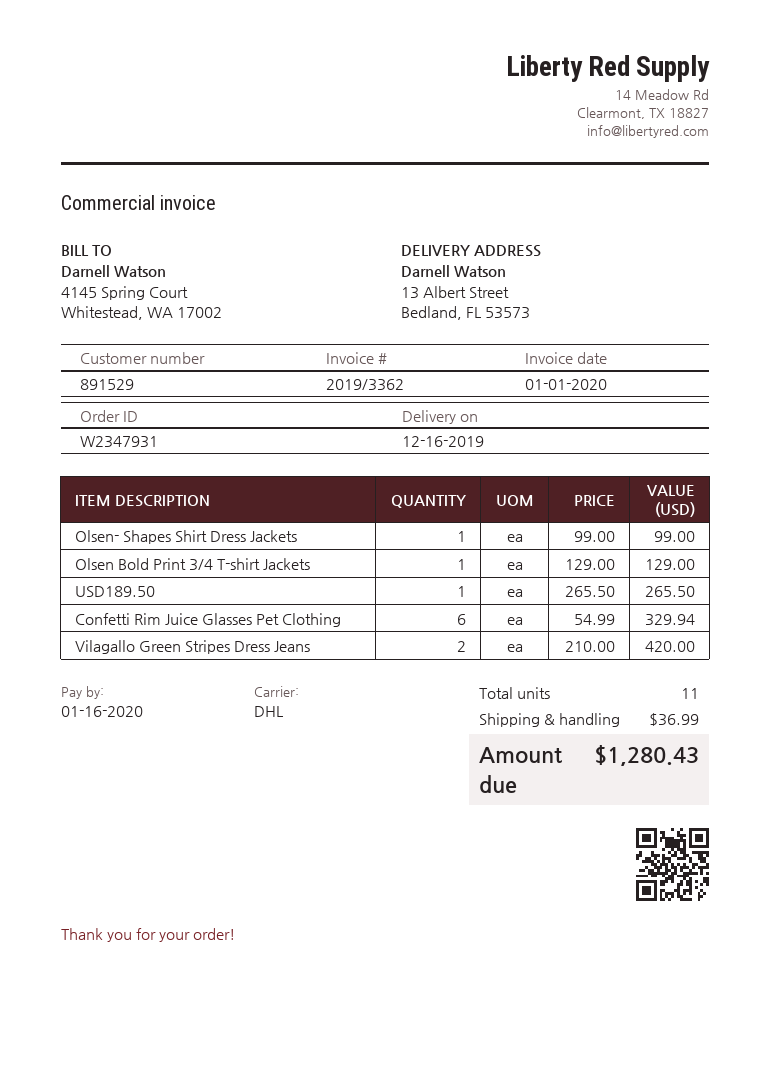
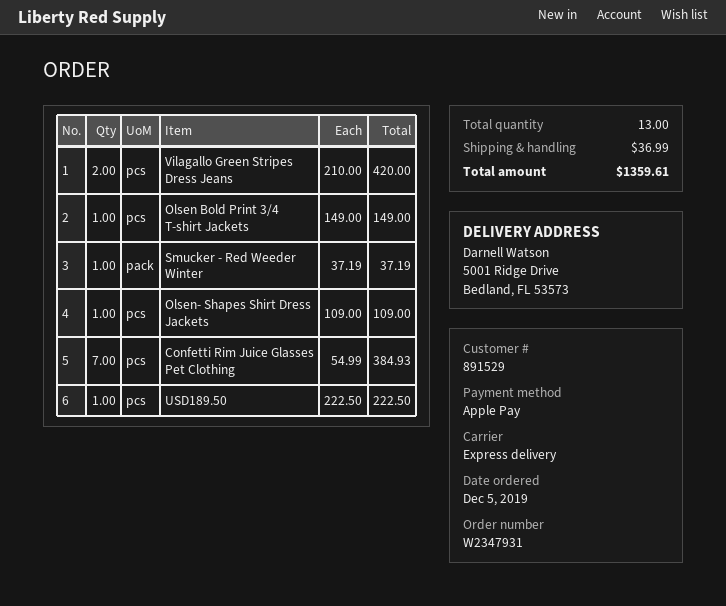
shipping method: DHL -> express
ship to: 13 Albert Street, Bedland, FL 53573 -> 5001 Ridge Drive, Bedland, FL 53573
Olsen- Shapes Shirt Dress Jackets: 1 x 99.00 = 99.00 -> 1 x 109.00 = 109.00
Olsen Bold Print 3/4 T-shirt Jackets: 1 x 129.00 = 129.00 -> 1 x 149.00 = 149.00
USD189.50: 1 x 265.50 = 265.50 -> 1 x 222.50 = 222.50
Confetti Rim Juice Glasses Pet Clothing: 6 x 54.99 = 329.94 -> 7 x 54.99 = 384.93
Smucker - Red Weeder Winter: none -> 1 x 37.19 = 37.19
total quantity: 11 -> 13
total: 1280.43 -> 1359.61

